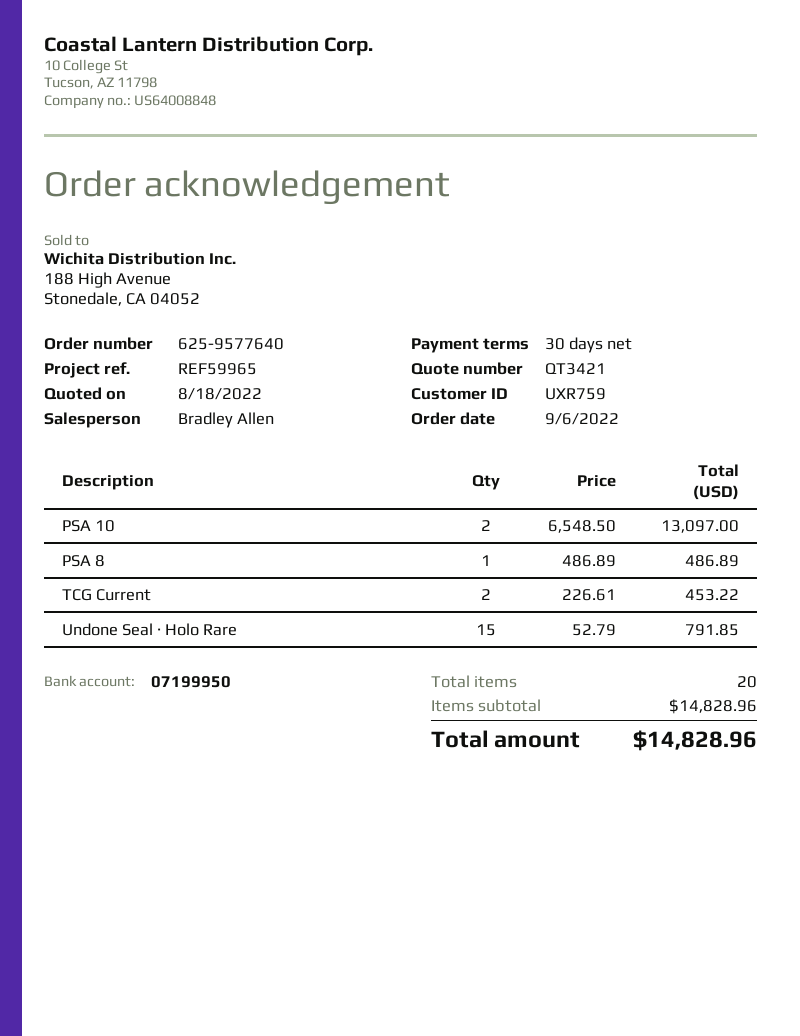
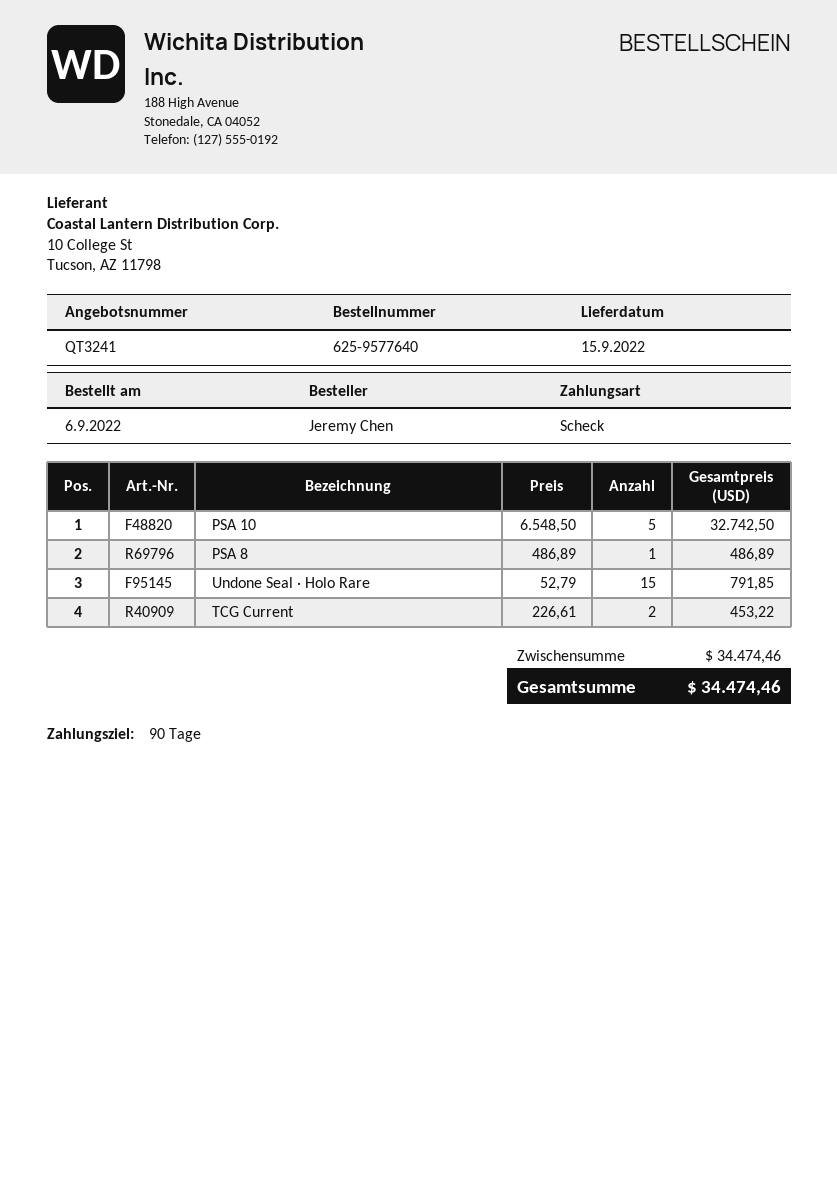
quote number: QT3421 -> QT3241
payment terms: 30 days -> 90 days
PSA 10: 2 x 6548.50 = 13097.00 -> 5 x 6548.50 = 32742.50
subtotal: 14828.96 -> 34474.46
total: 14828.96 -> 34474.46

